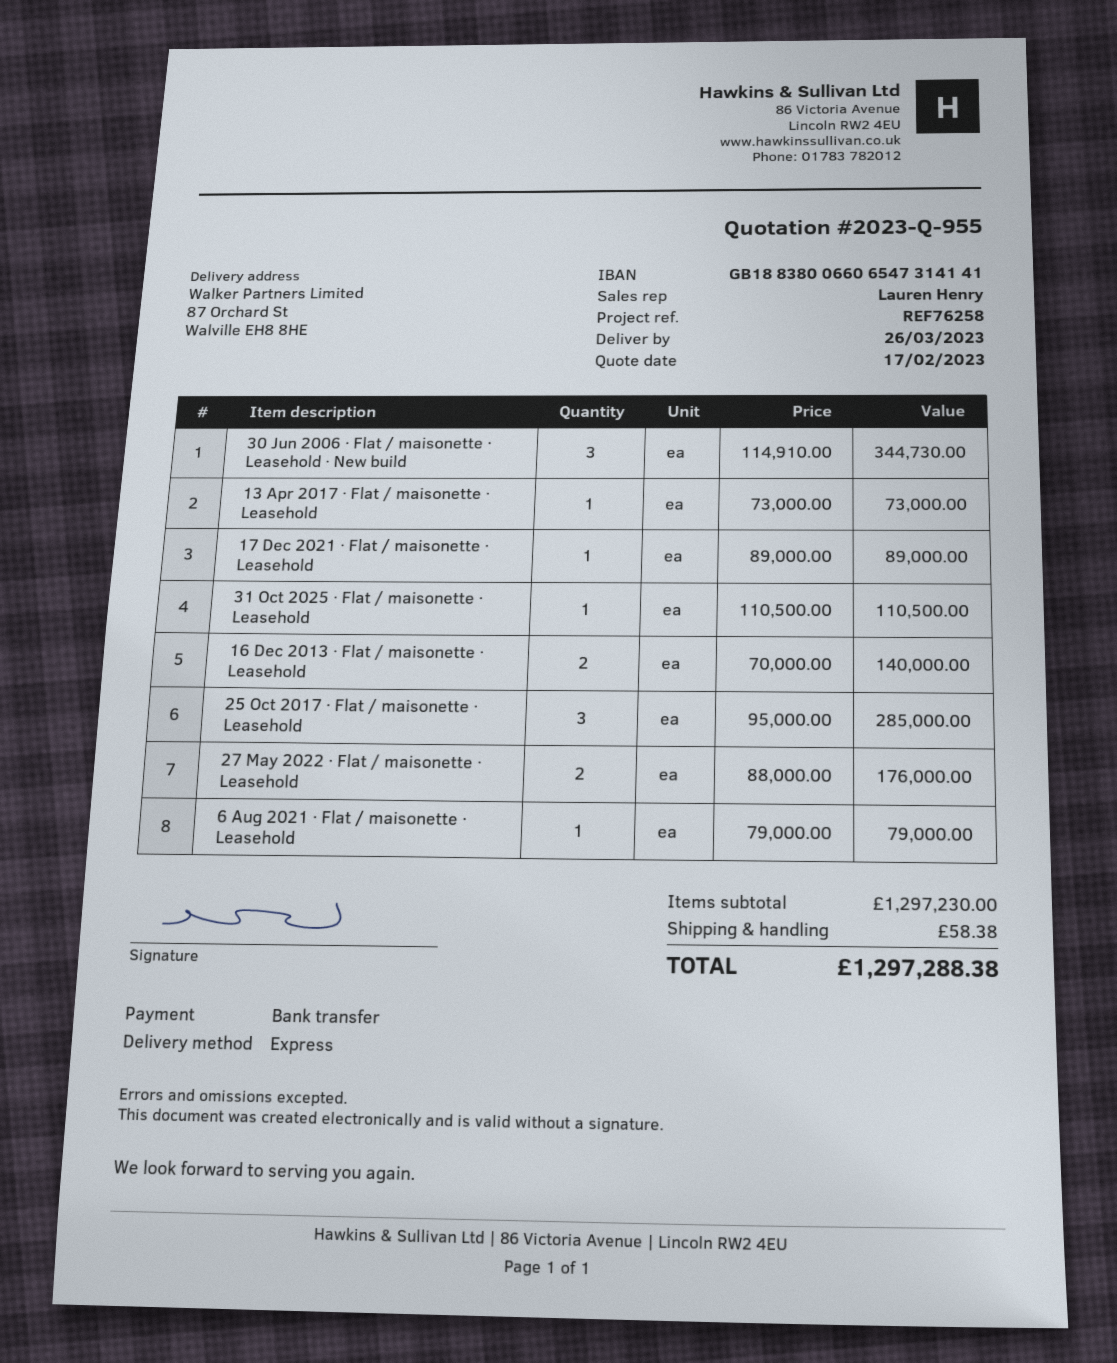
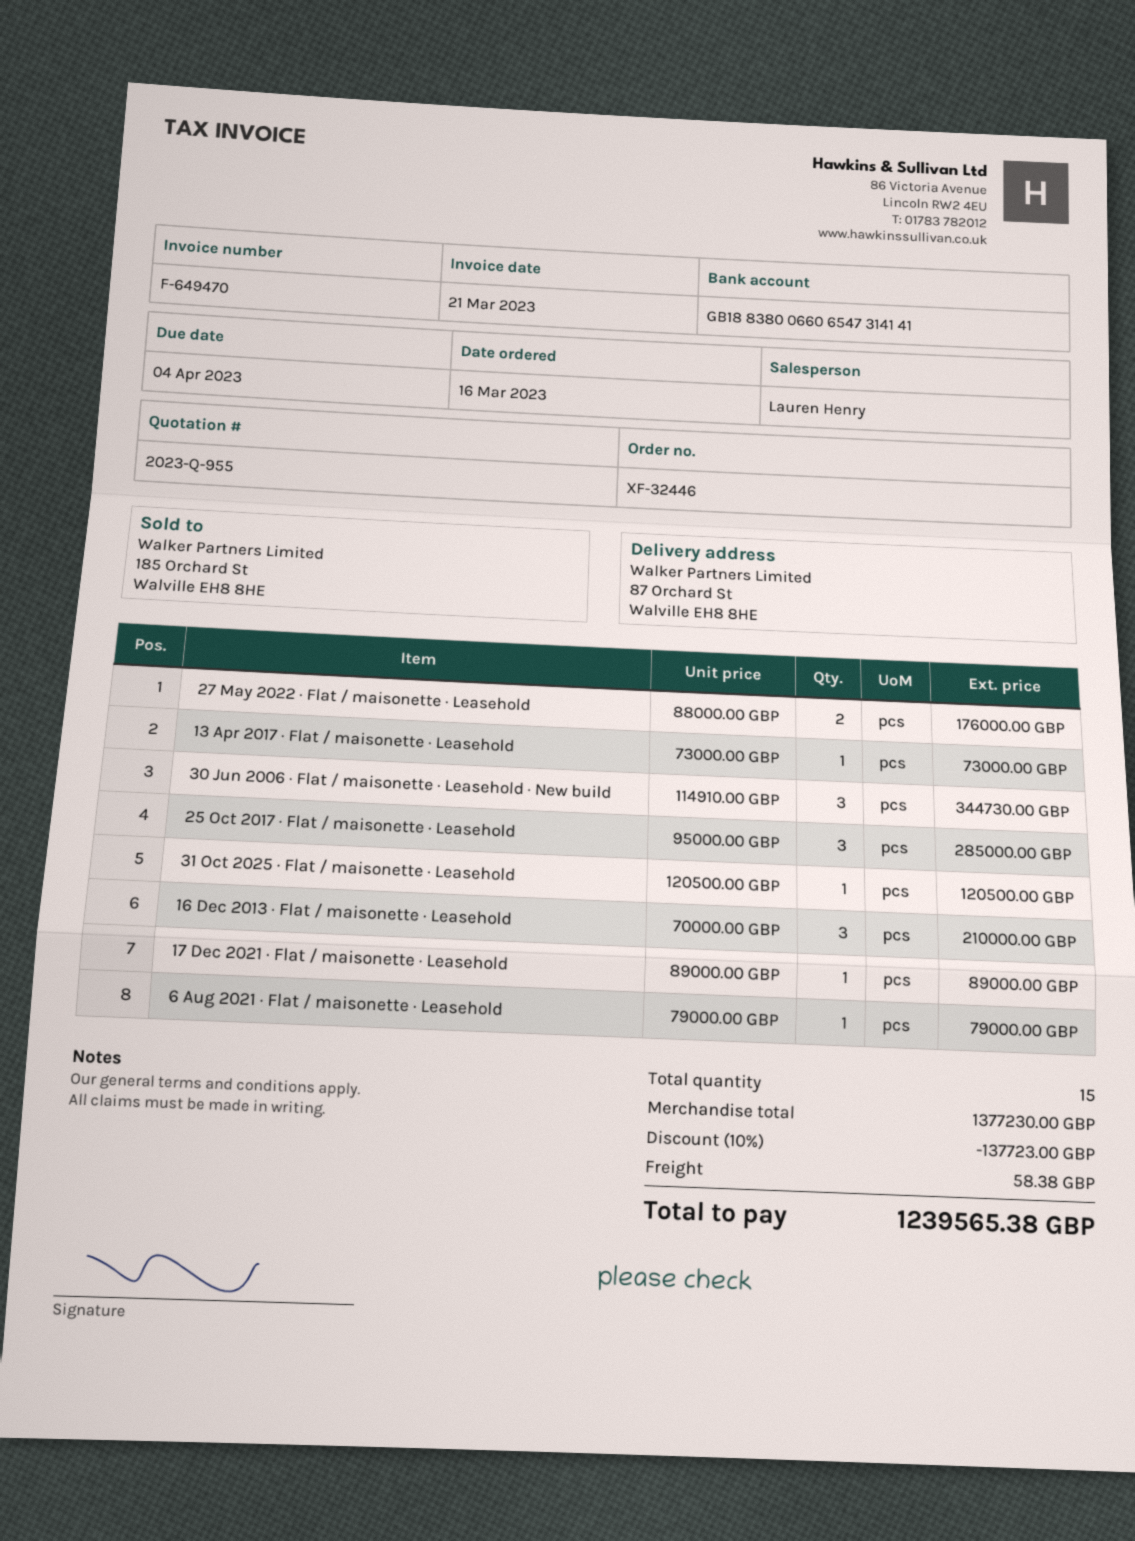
31 Oct 2025 · Flat / maisonette · Leasehold: 1 x 110500.00 = 110500.00 -> 1 x 120500.00 = 120500.00
16 Dec 2013 · Flat / maisonette · Leasehold: 2 x 70000.00 = 140000.00 -> 3 x 70000.00 = 210000.00
subtotal: 1297230.00 -> 1377230.00
discount: none -> 10% = 137723.00
total: 1297288.38 -> 1239565.38

